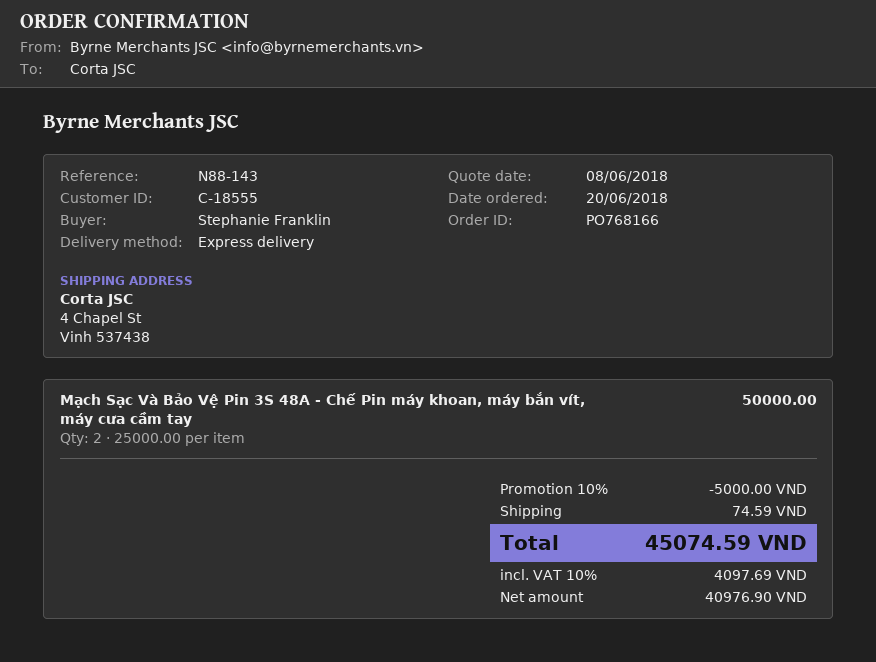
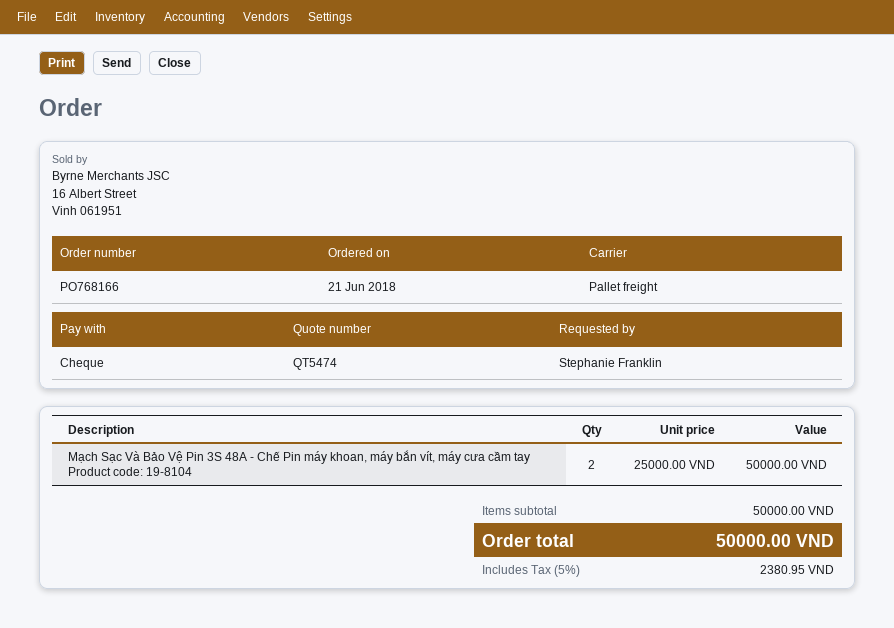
order date: 2018-06-20 -> 2018-06-21
shipping method: express -> pallet freight
discount: 10% = 5000.00 -> none
shipping: 74.59 -> none
tax: 10% = 4097.69 -> 5% = 2380.95
total: 45074.59 -> 50000.00

